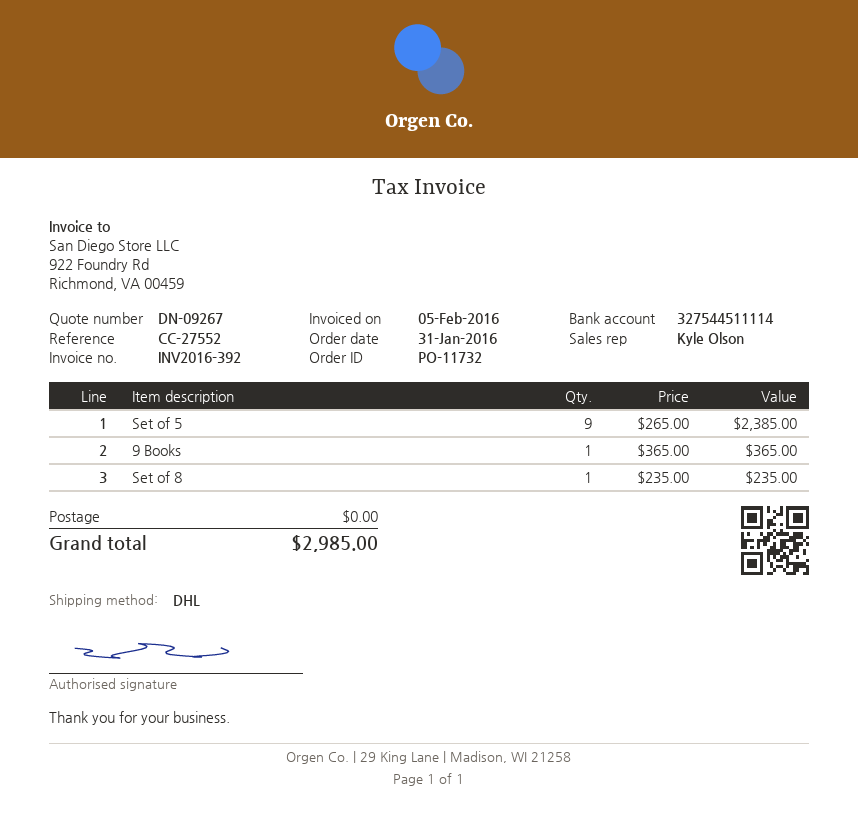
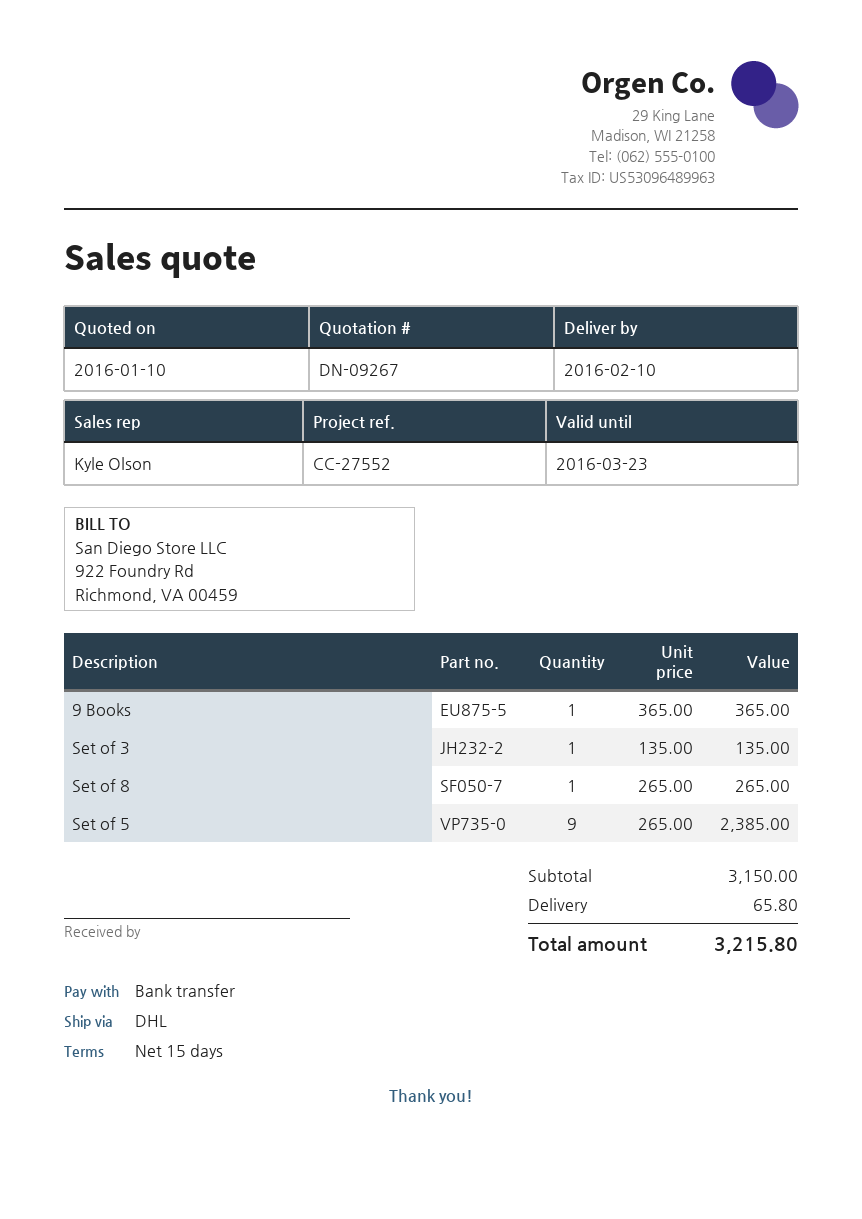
Set of 8: 1 x 235.00 = 235.00 -> 1 x 265.00 = 265.00
Set of 3: none -> 1 x 135.00 = 135.00
shipping: 0.00 -> 65.80
total: 2985.00 -> 3215.80

